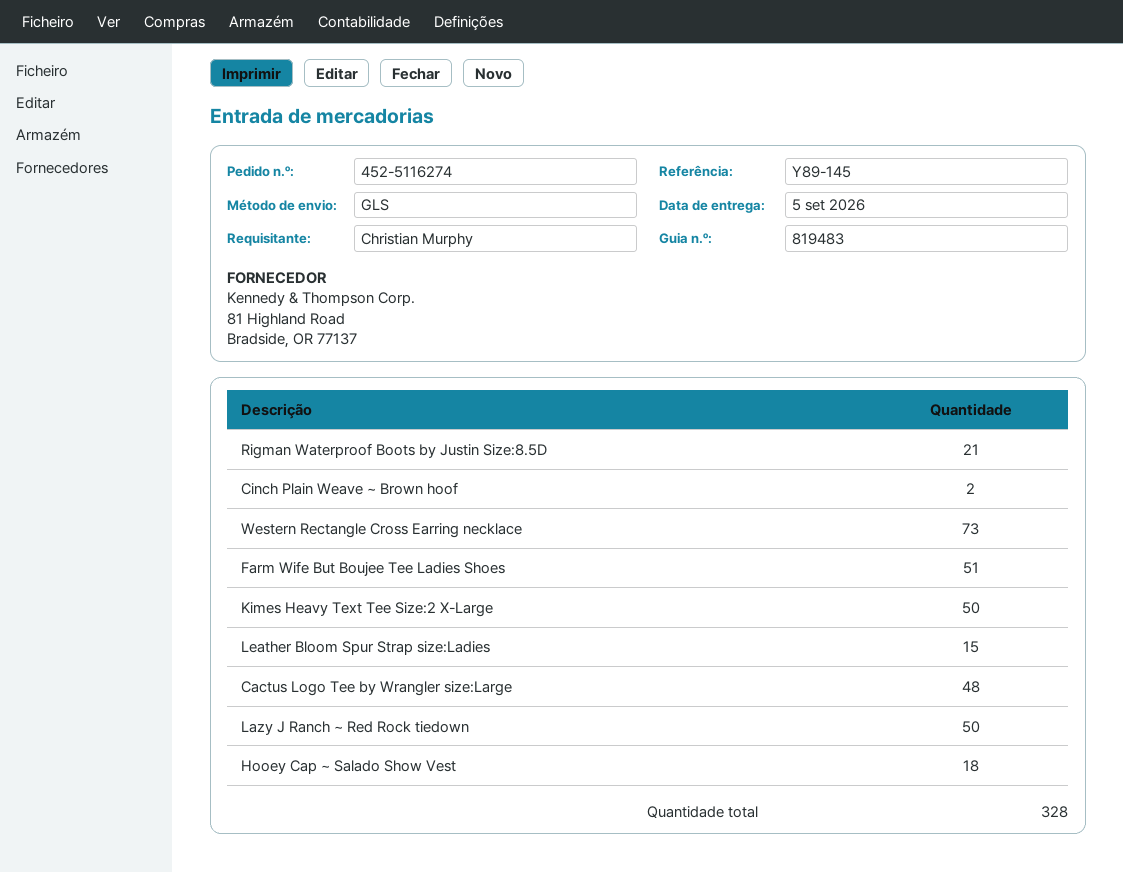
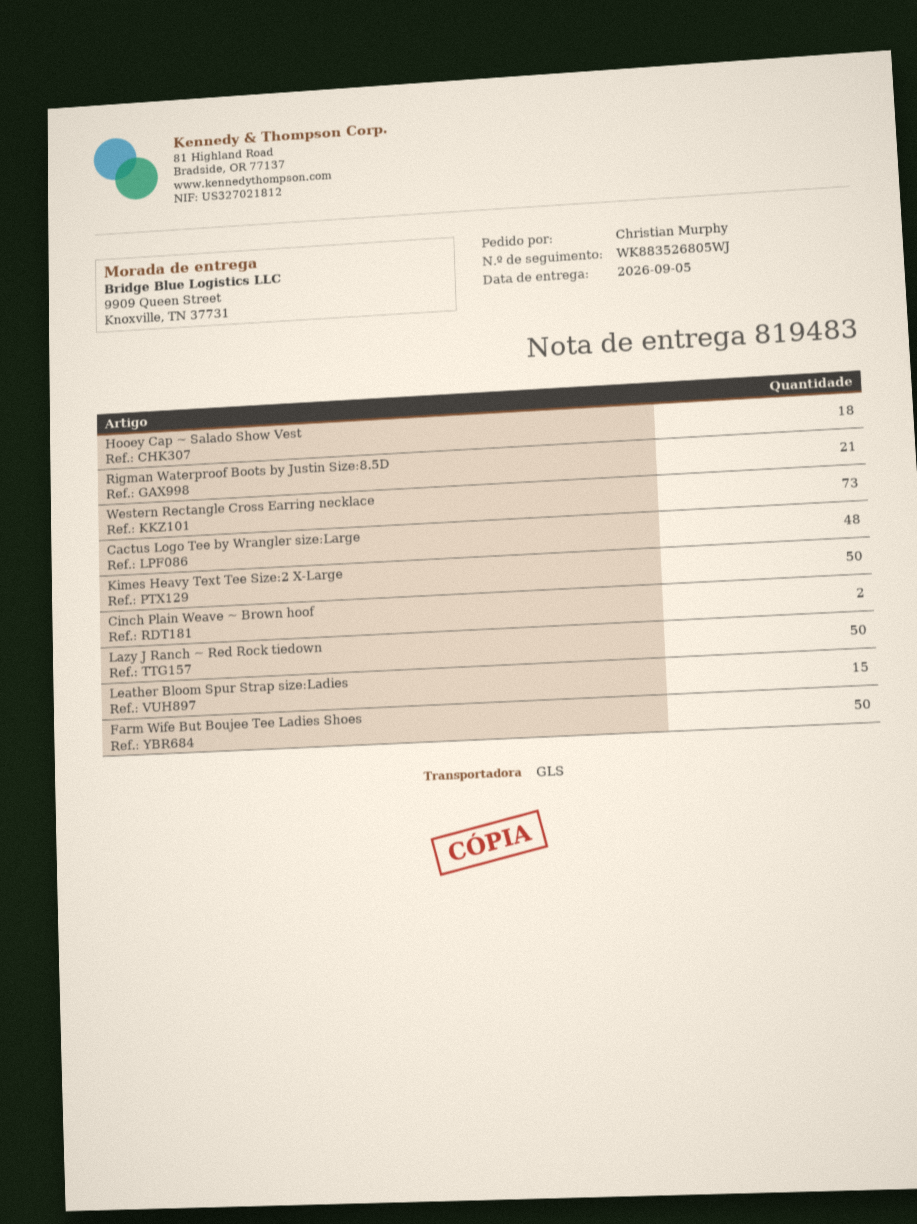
Farm Wife But Boujee Tee Ladies Shoes: 51 -> 50

